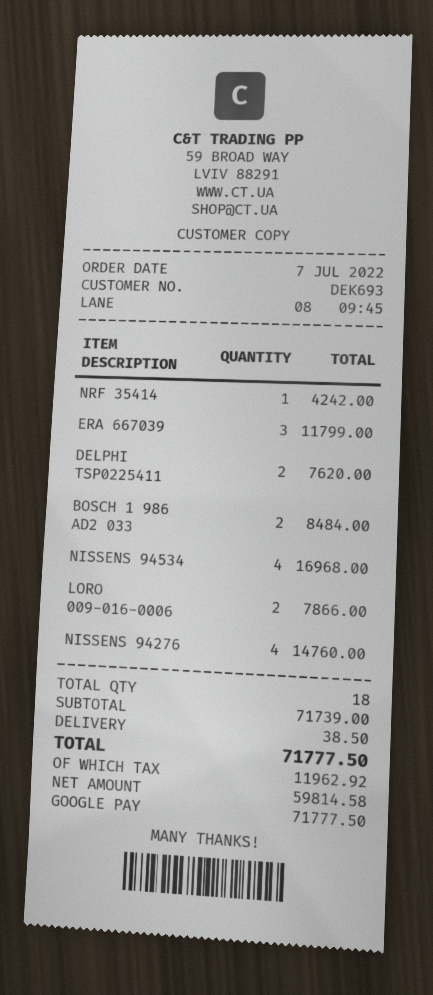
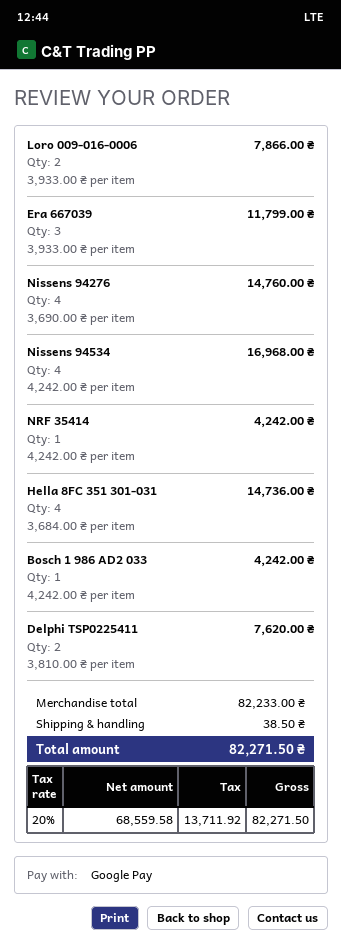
BOSCH 1 986 AD2 033: 2 for 8484.00 -> 1 for 4242.00
Hella 8FC 351 301-031: none -> 4 for 14736.00
subtotal: 71739.00 -> 82233.00
net: 59814.58 -> 68559.58
tax: 11962.92 -> 13711.92
total: 71777.50 -> 82271.50

